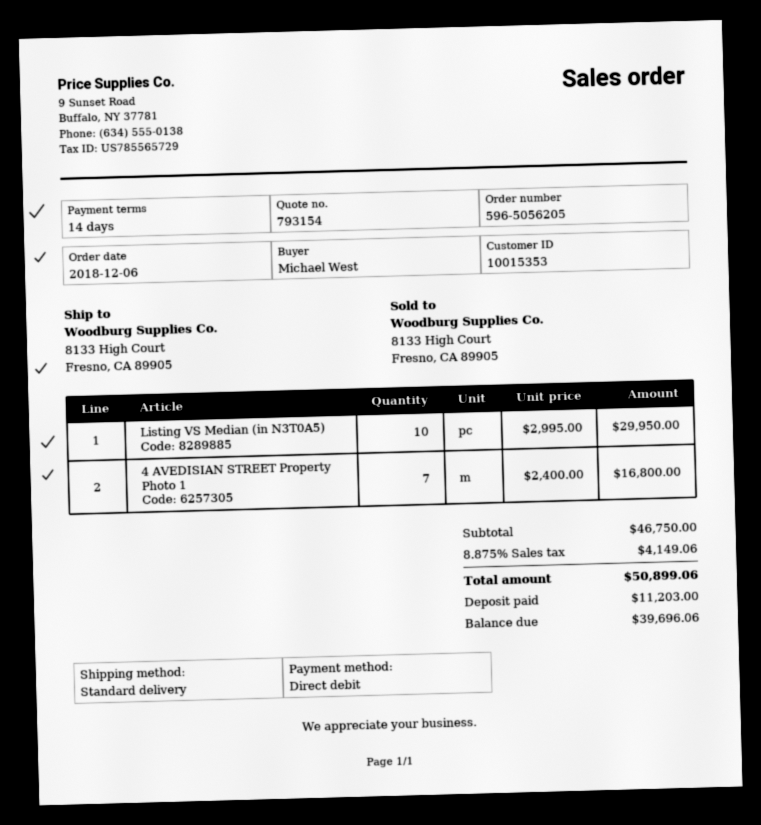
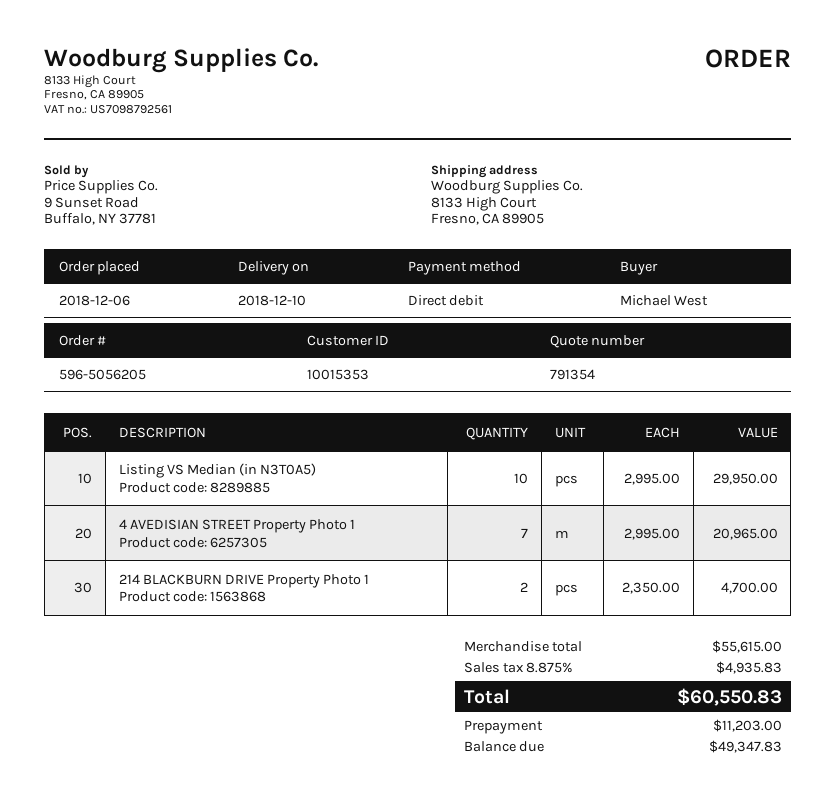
quote number: 793154 -> 791354
4 AVEDISIAN STREET Property Photo 1: 7 x 2400.00 = 16800.00 -> 7 x 2995.00 = 20965.00
214 BLACKBURN DRIVE Property Photo 1: none -> 2 x 2350.00 = 4700.00
subtotal: 46750.00 -> 55615.00
tax: 8.875% = 4149.06 -> 8.875% = 4935.83
total: 50899.06 -> 60550.83
balance: 39696.06 -> 49347.83

